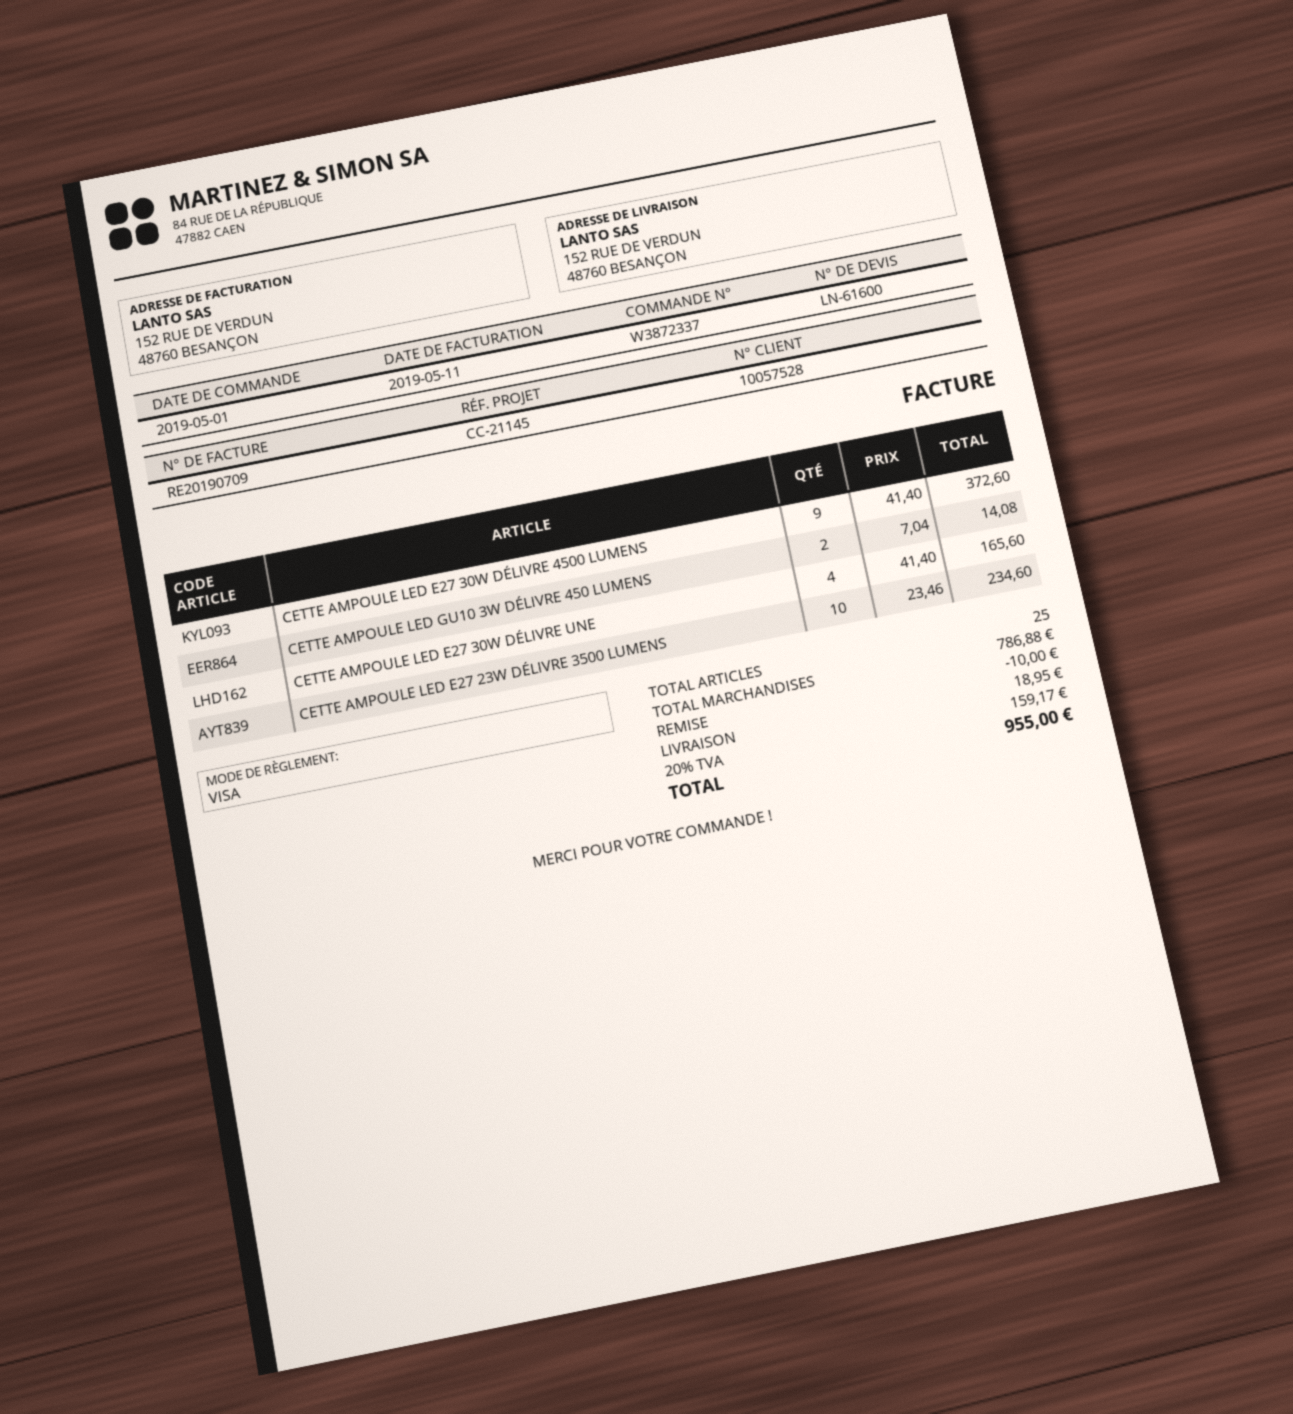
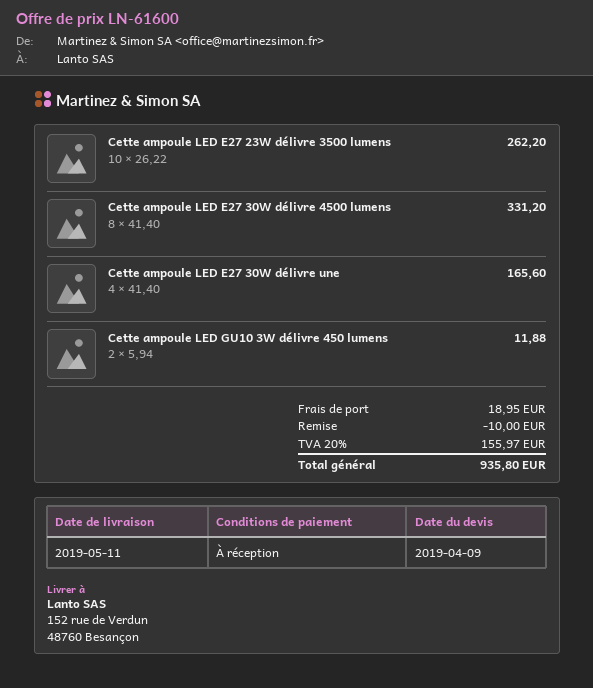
CETTE AMPOULE LED E27 30W DÉLIVRE 4500 LUMENS: 9 x 41.40 = 372.60 -> 8 x 41.40 = 331.20
CETTE AMPOULE LED GU10 3W DÉLIVRE 450 LUMENS: 2 x 7.04 = 14.08 -> 2 x 5.94 = 11.88
CETTE AMPOULE LED E27 23W DÉLIVRE 3500 LUMENS: 10 x 23.46 = 234.60 -> 10 x 26.22 = 262.20
tax: 20% = 159.17 -> 20% = 155.97
total: 955.00 -> 935.80

